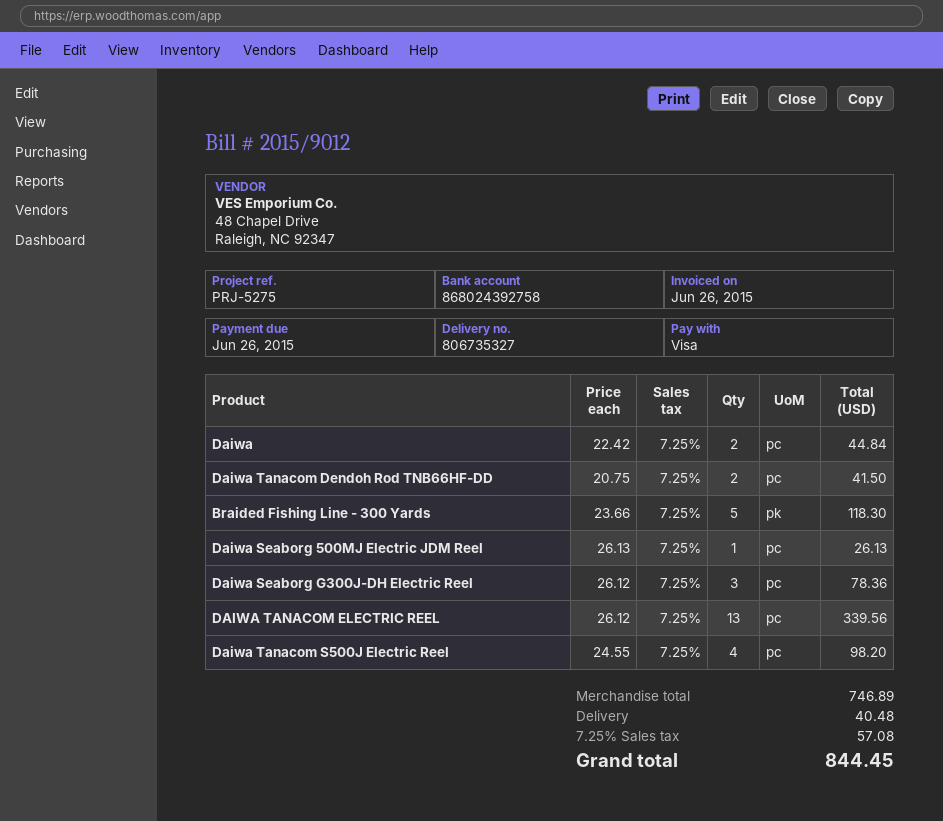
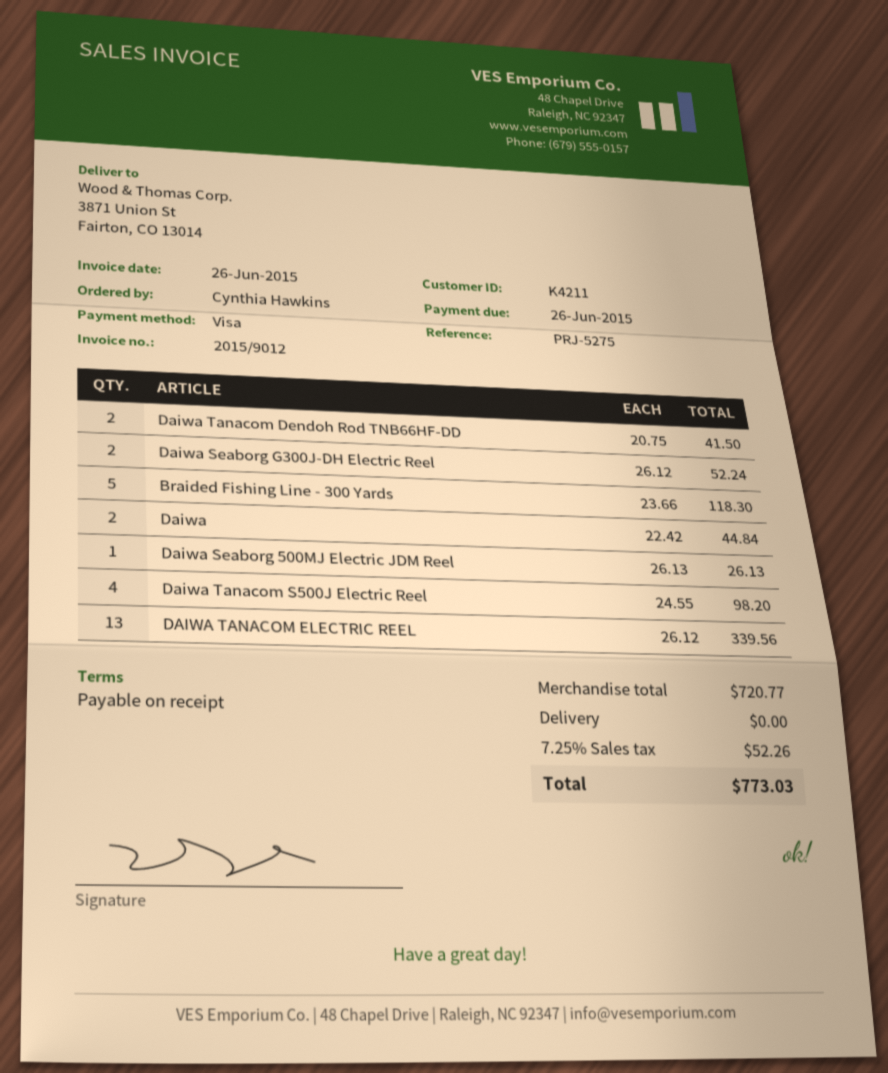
Daiwa Seaborg G300J-DH Electric Reel: 3 x 26.12 = 78.36 -> 2 x 26.12 = 52.24
subtotal: 746.89 -> 720.77
shipping: 40.48 -> 0.00
tax: 7.25% = 57.08 -> 7.25% = 52.26
total: 844.45 -> 773.03

